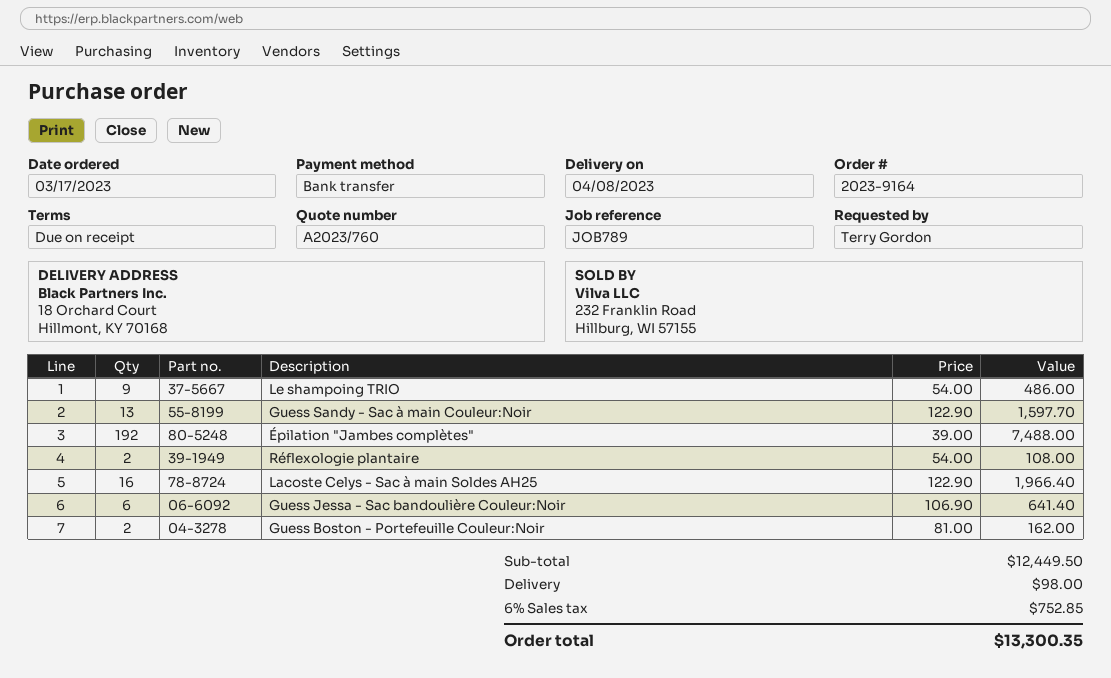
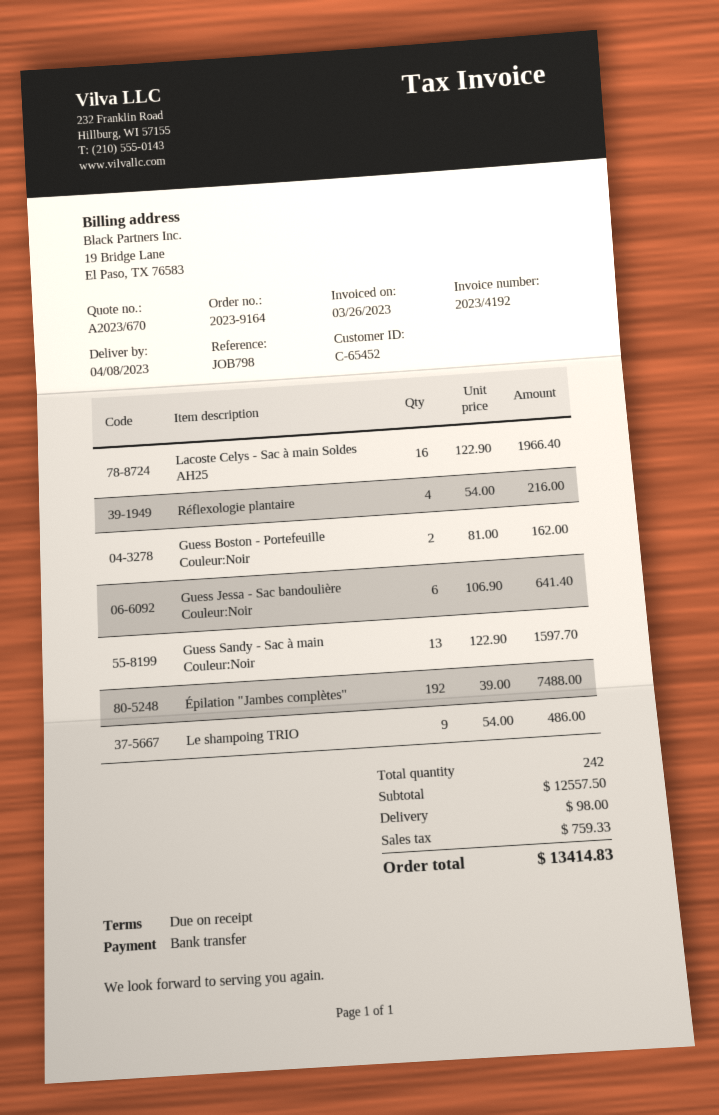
quote number: A2023/760 -> A2023/670
reference: JOB789 -> JOB798
Réflexologie plantaire: 2 x 54.00 = 108.00 -> 4 x 54.00 = 216.00
subtotal: 12449.50 -> 12557.50
tax: 752.85 -> 759.33
total: 13300.35 -> 13414.83

